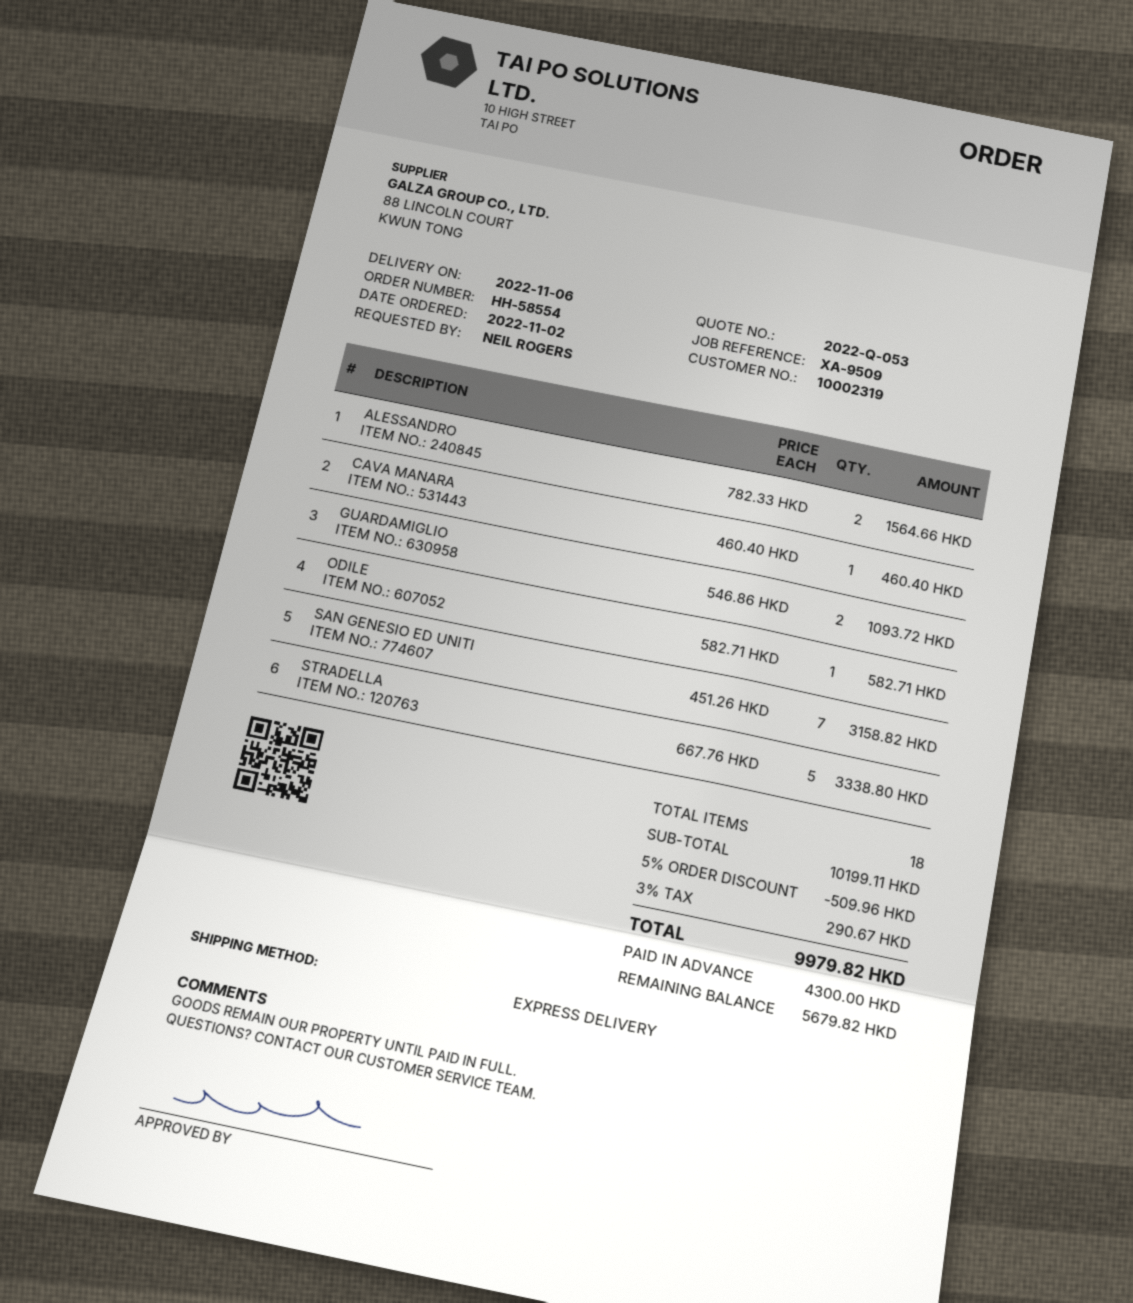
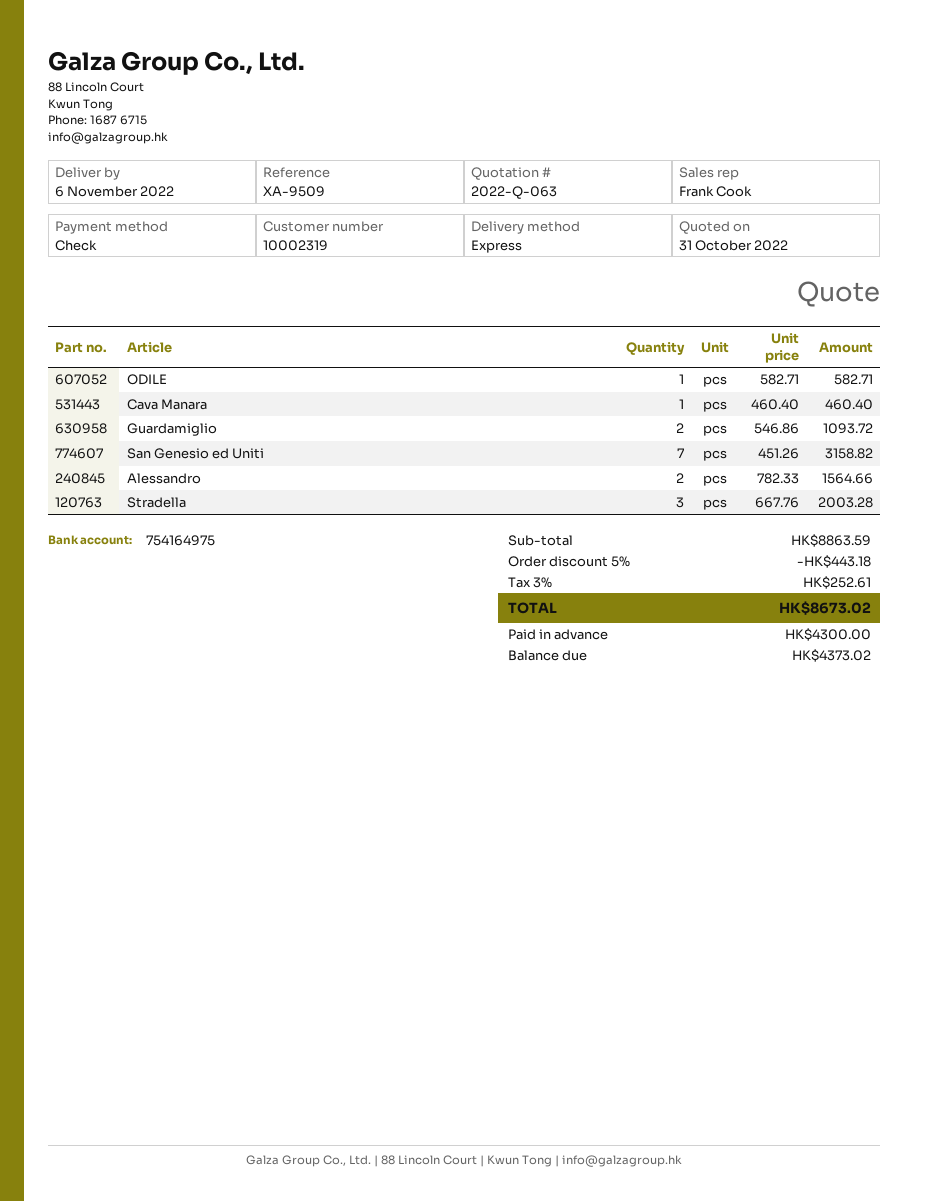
quote number: 2022-Q-053 -> 2022-Q-063
STRADELLA: 5 x 667.76 = 3338.80 -> 3 x 667.76 = 2003.28
subtotal: 10199.11 -> 8863.59
discount: 5% = 509.96 -> 5% = 443.18
tax: 3% = 290.67 -> 3% = 252.61
total: 9979.82 -> 8673.02
balance: 5679.82 -> 4373.02

